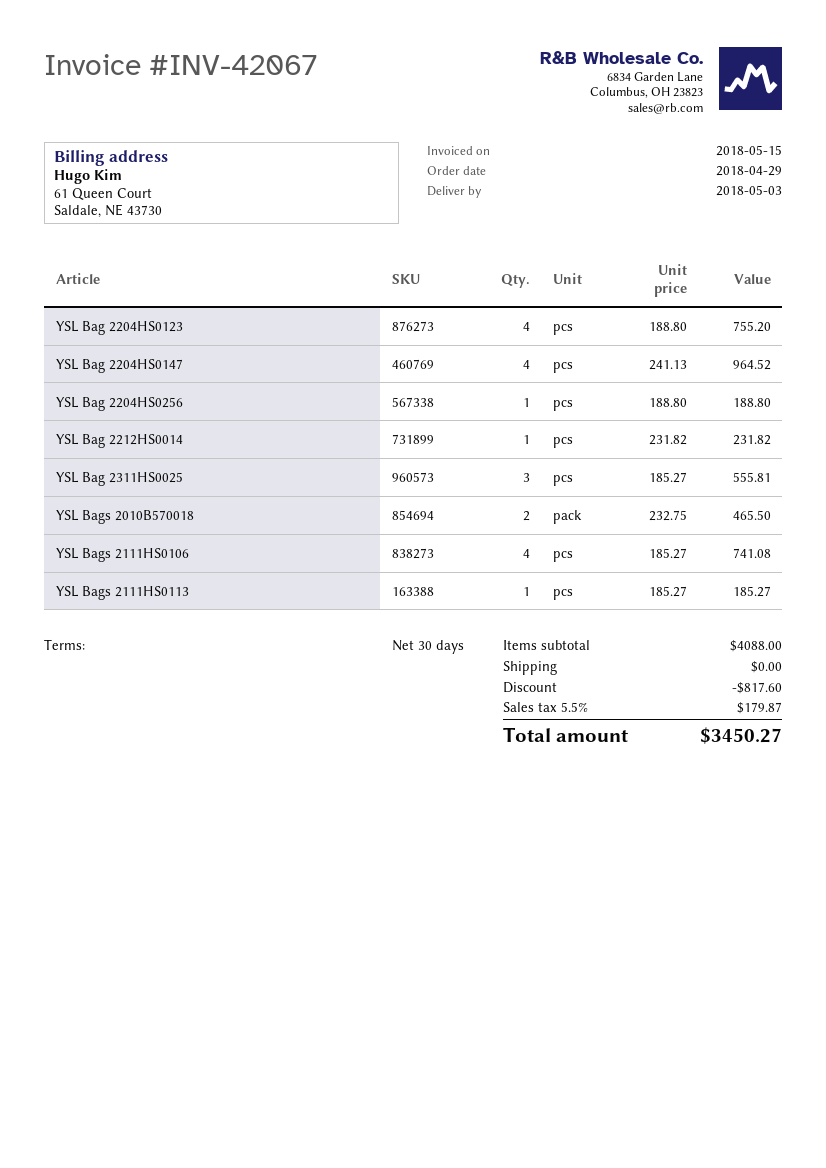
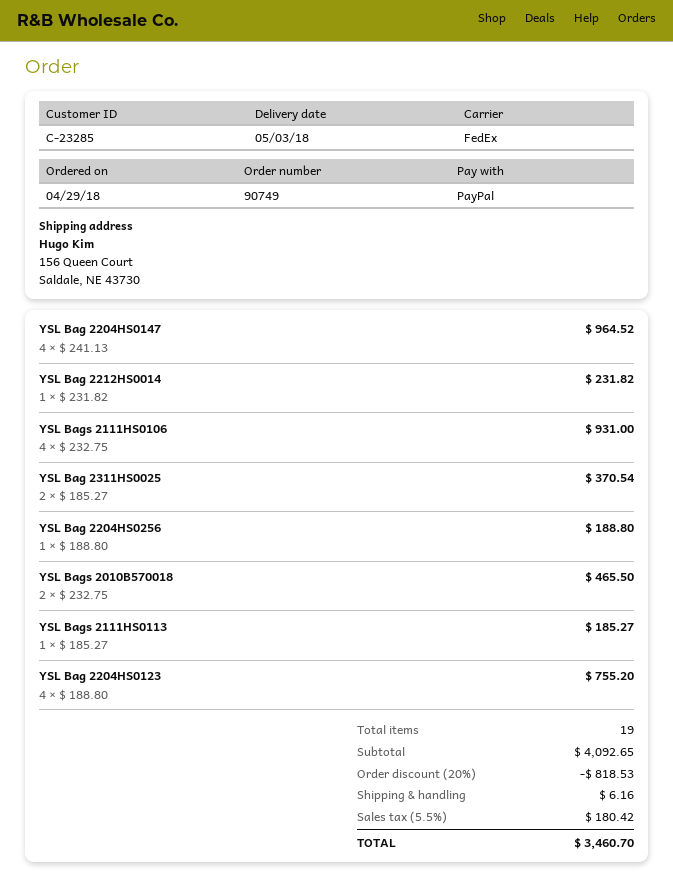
YSL Bag 2311HS0025: 3 x 185.27 = 555.81 -> 2 x 185.27 = 370.54
YSL Bags 2111HS0106: 4 x 185.27 = 741.08 -> 4 x 232.75 = 931.00
subtotal: 4088.00 -> 4092.65
discount: 817.60 -> 818.53
shipping: 0.00 -> 6.16
tax: 5.5% = 179.87 -> 5.5% = 180.42
total: 3450.27 -> 3460.70

